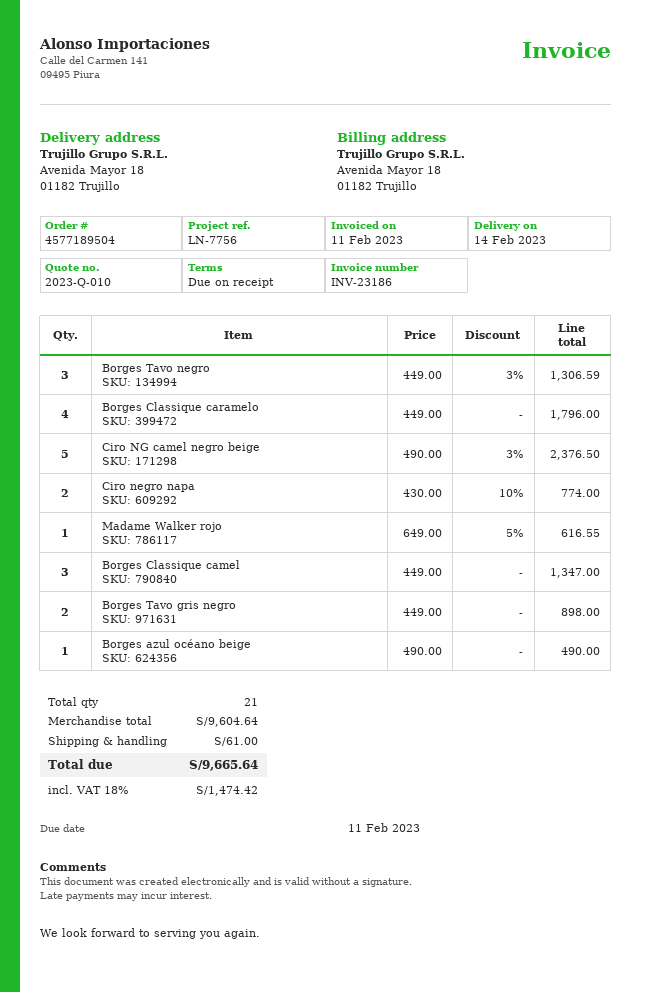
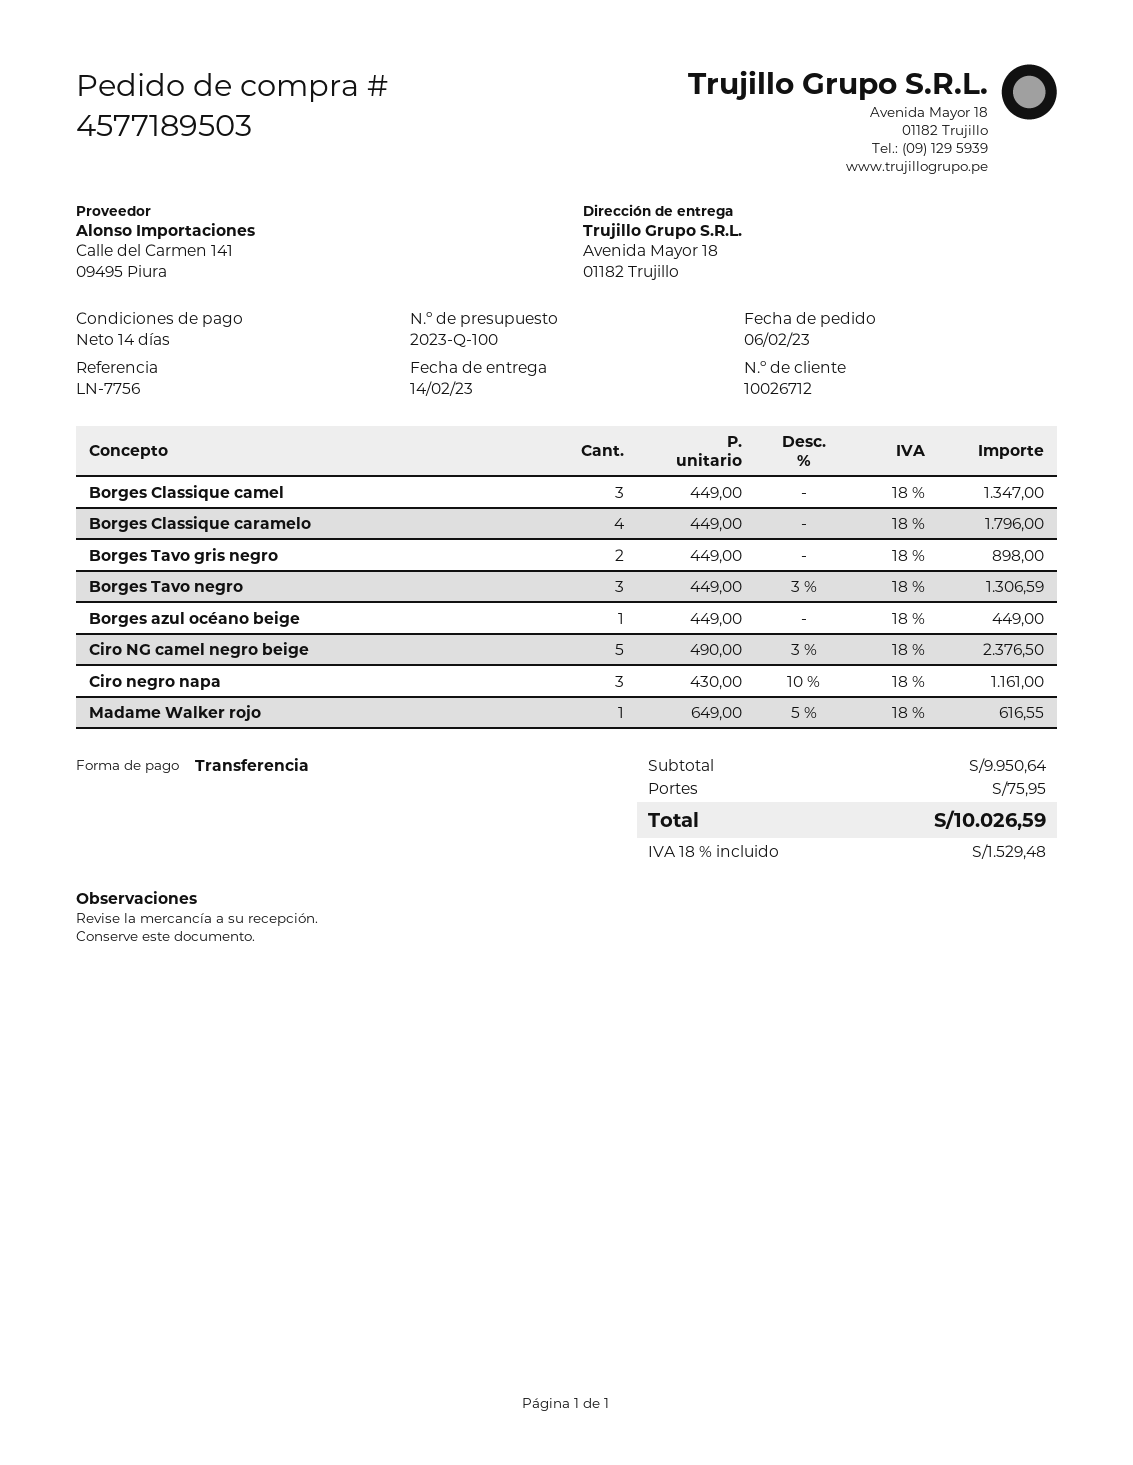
quote number: 2023-Q-010 -> 2023-Q-100
order number: 4577189504 -> 4577189503
payment terms: on receipt -> 14 days
Ciro negro napa: 2 x 430.00 - 10% = 774.00 -> 3 x 430.00 - 10% = 1161.00
Borges azul océano beige: 1 x 490.00 = 490.00 -> 1 x 449.00 = 449.00
subtotal: 9604.64 -> 9950.64
shipping: 61.00 -> 75.95
tax: 18% = 1474.42 -> 18% = 1529.48
total: 9665.64 -> 10026.59

